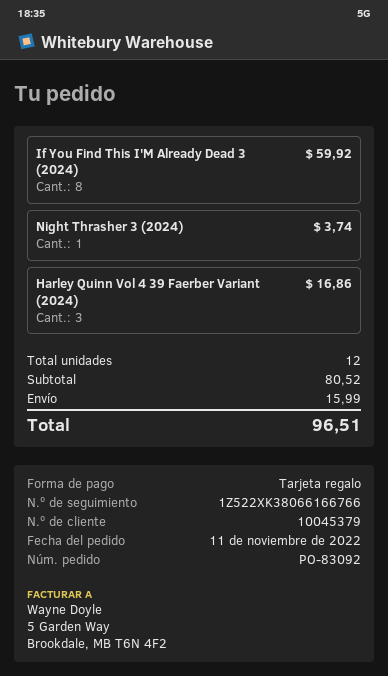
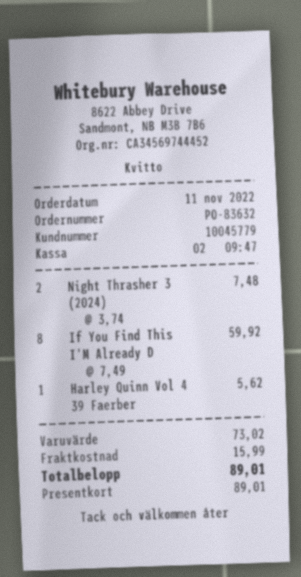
order number: PO-83092 -> PO-83632
customer number: 10045379 -> 10045779
Night Thrasher 3 (2024): 1 for 3.74 -> 2 for 7.48
Harley Quinn Vol 4 39 Faerber Variant (2024): 3 for 16.86 -> 1 for 5.62
subtotal: 80.52 -> 73.02
total: 96.51 -> 89.01

